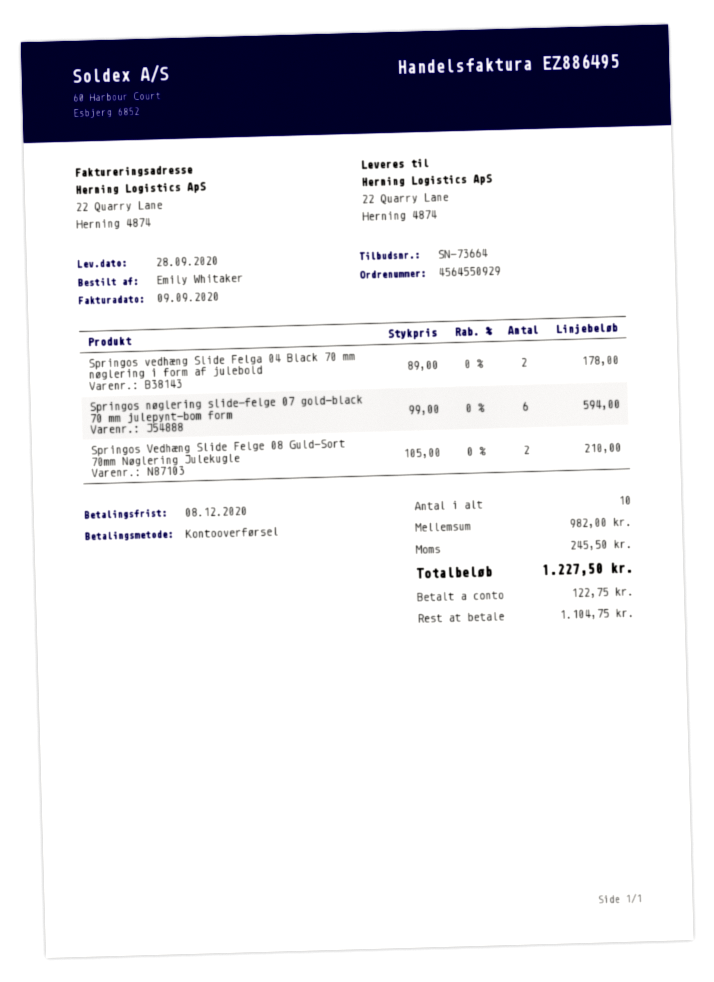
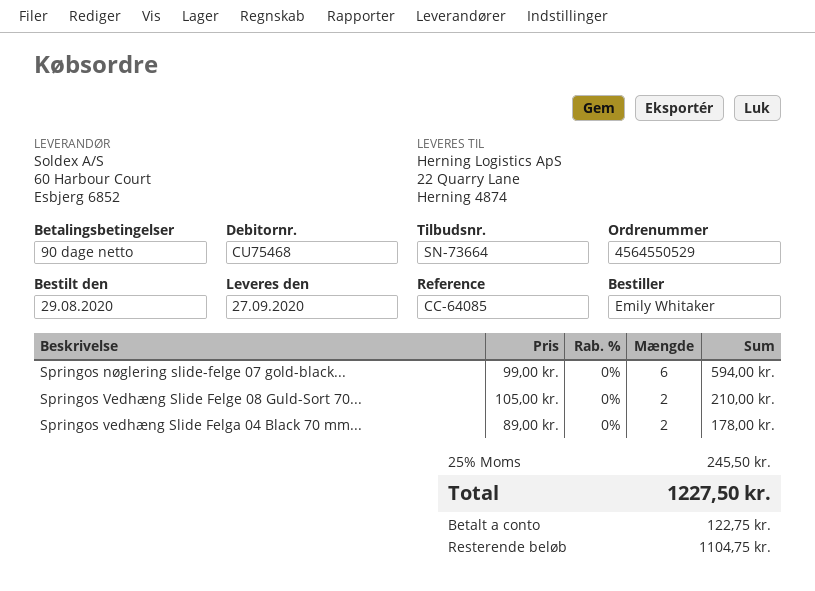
order number: 4564550929 -> 4564550529
delivery date: 2020-09-28 -> 2020-09-27

